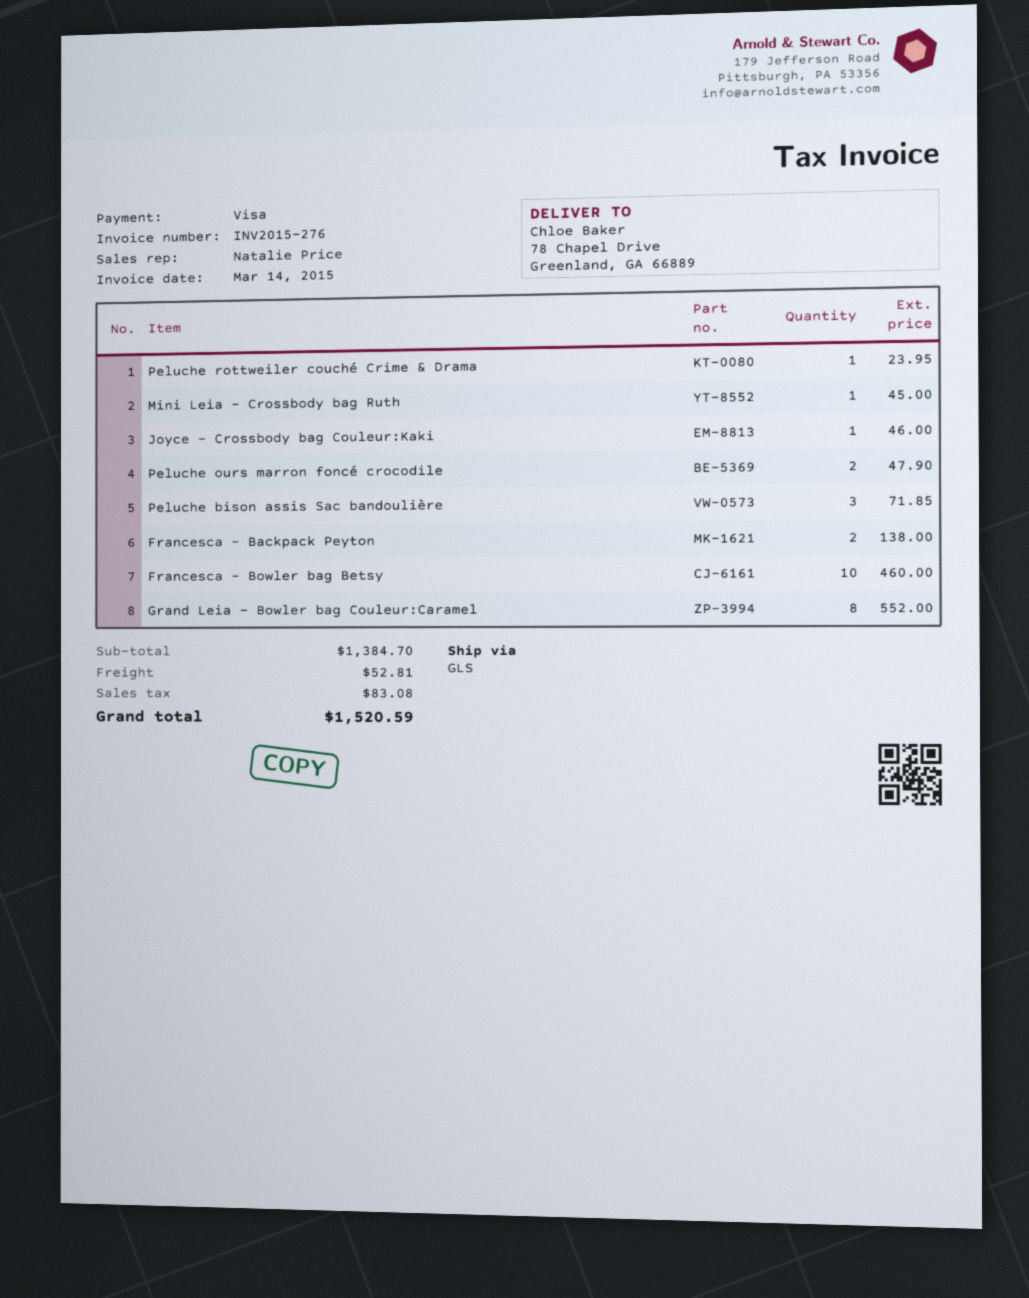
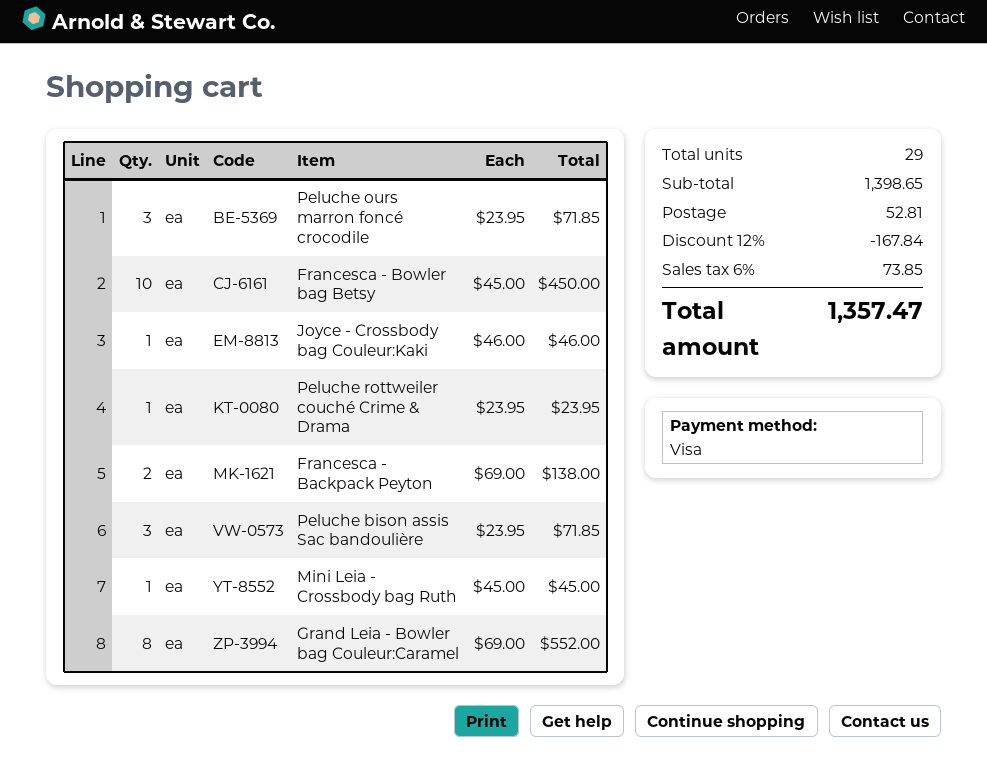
Peluche ours marron foncé crocodile: 2 for 47.90 -> 3 for 71.85
Francesca - Bowler bag Betsy: 10 for 460.00 -> 10 for 450.00
subtotal: 1384.70 -> 1398.65
discount: none -> 12% = 167.84
tax: 83.08 -> 73.85
total: 1520.59 -> 1357.47

